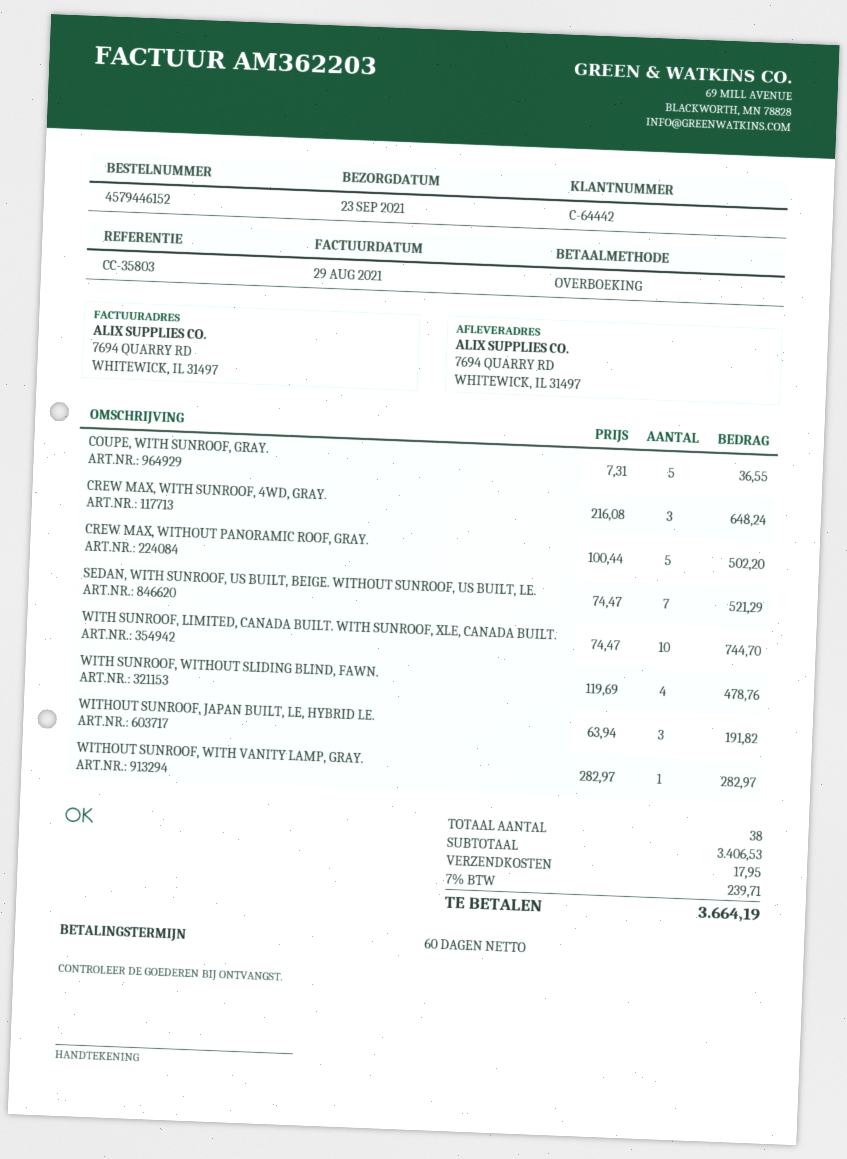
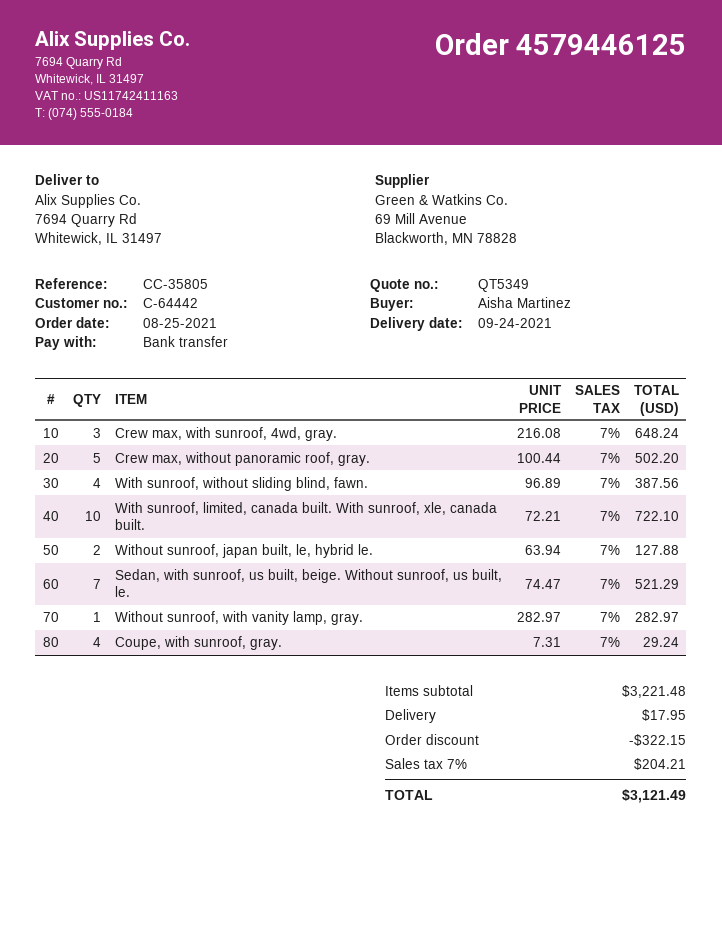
order number: 4579446152 -> 4579446125
delivery date: 2021-09-23 -> 2021-09-24
reference: CC-35803 -> CC-35805
COUPE, WITH SUNROOF, GRAY.: 5 x 7.31 = 36.55 -> 4 x 7.31 = 29.24
WITH SUNROOF, LIMITED, CANADA BUILT. WITH SUNROOF, XLE, CANADA BUILT.: 10 x 74.47 = 744.70 -> 10 x 72.21 = 722.10
WITH SUNROOF, WITHOUT SLIDING BLIND, FAWN.: 4 x 119.69 = 478.76 -> 4 x 96.89 = 387.56
WITHOUT SUNROOF, JAPAN BUILT, LE, HYBRID LE.: 3 x 63.94 = 191.82 -> 2 x 63.94 = 127.88
subtotal: 3406.53 -> 3221.48
discount: none -> 322.15
tax: 7% = 239.71 -> 7% = 204.21
total: 3664.19 -> 3121.49

